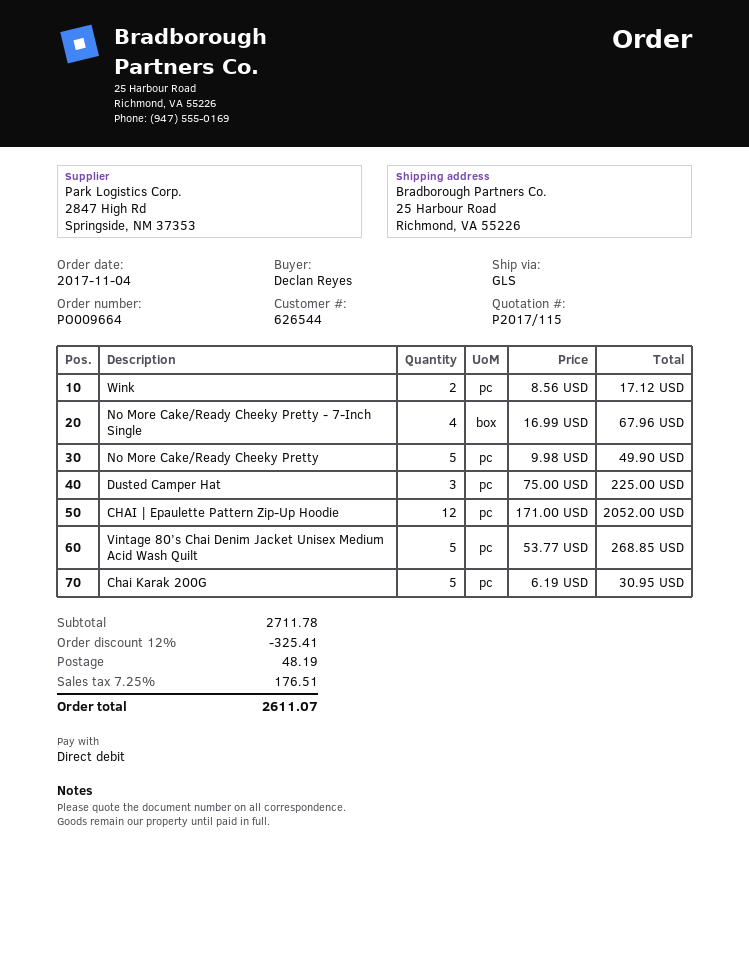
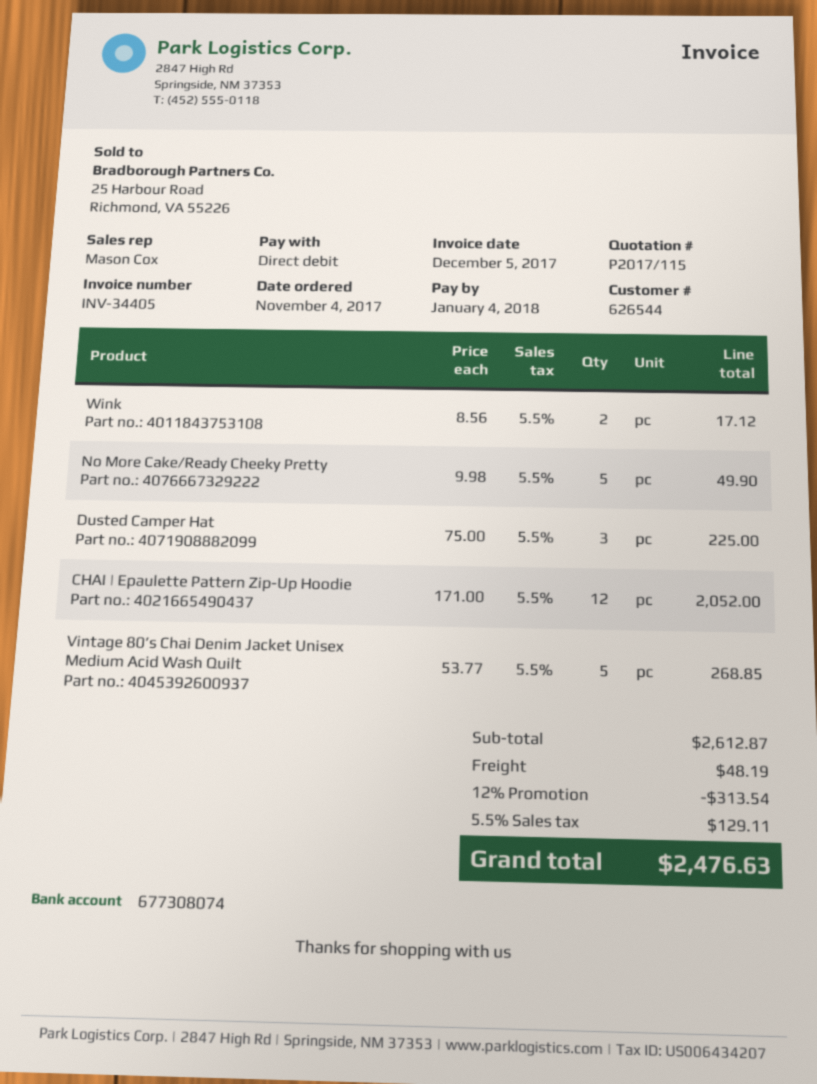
No More Cake/Ready Cheeky Pretty - 7-Inch Single: 4 x 16.99 = 67.96 -> none
Chai Karak 200G: 5 x 6.19 = 30.95 -> none
subtotal: 2711.78 -> 2612.87
discount: 12% = 325.41 -> 12% = 313.54
tax: 7.25% = 176.51 -> 5.5% = 129.11
total: 2611.07 -> 2476.63

